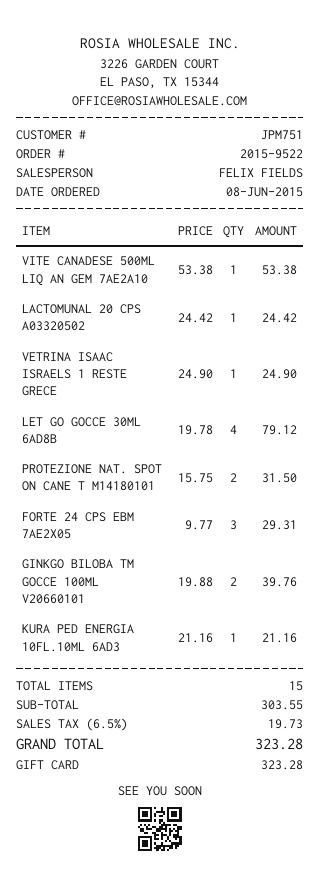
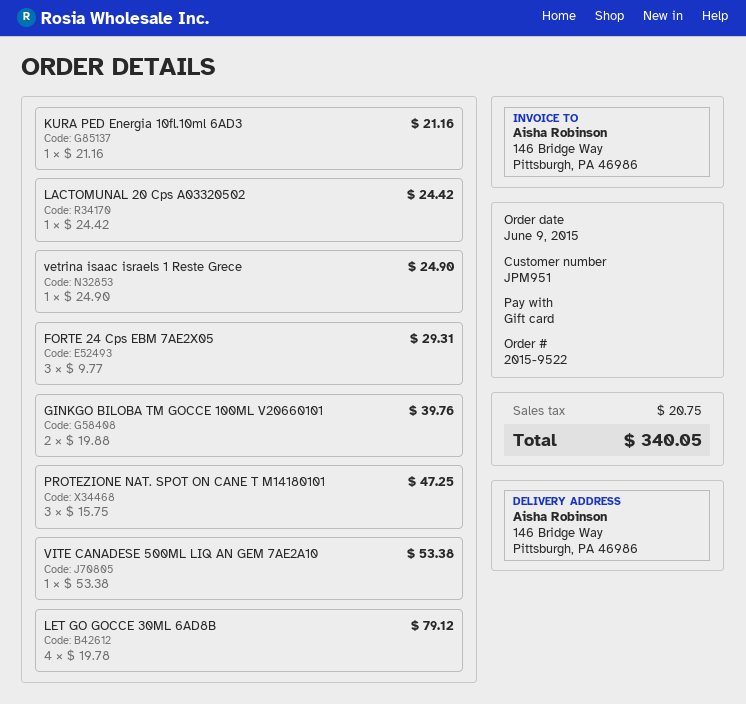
order date: 2015-06-08 -> 2015-06-09
customer number: JPM751 -> JPM951
PROTEZIONE NAT. SPOT ON CANE T M14180101: 2 x 15.75 = 31.50 -> 3 x 15.75 = 47.25
tax: 19.73 -> 20.75
total: 323.28 -> 340.05

